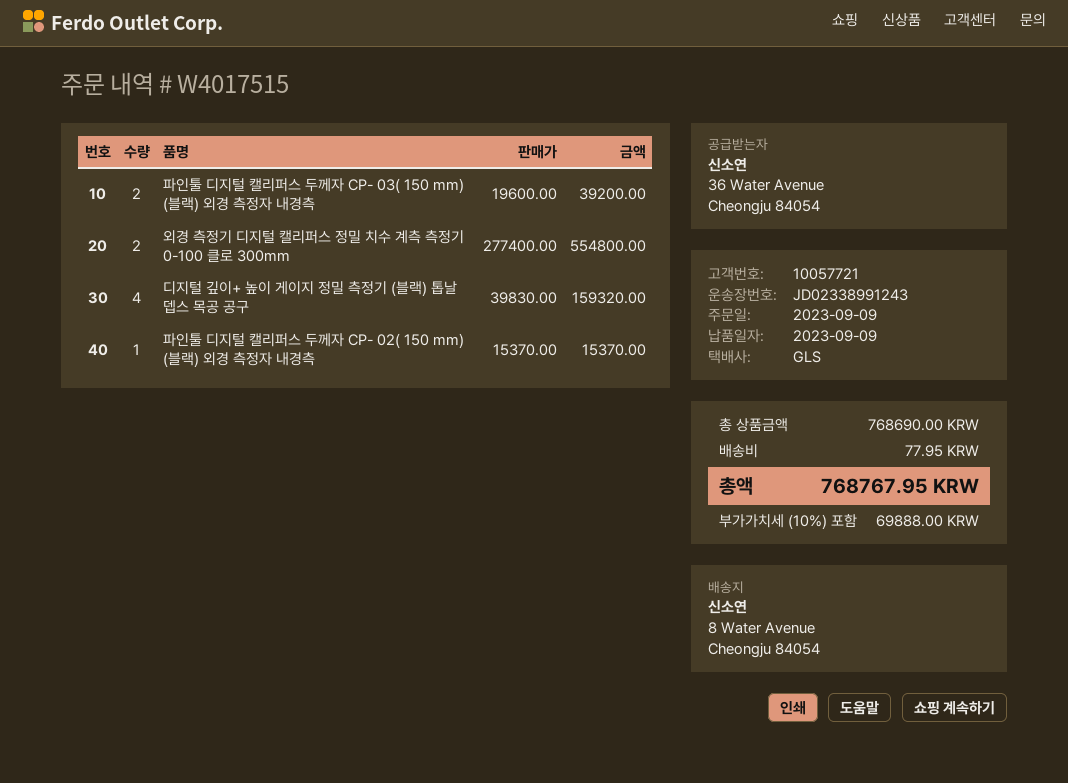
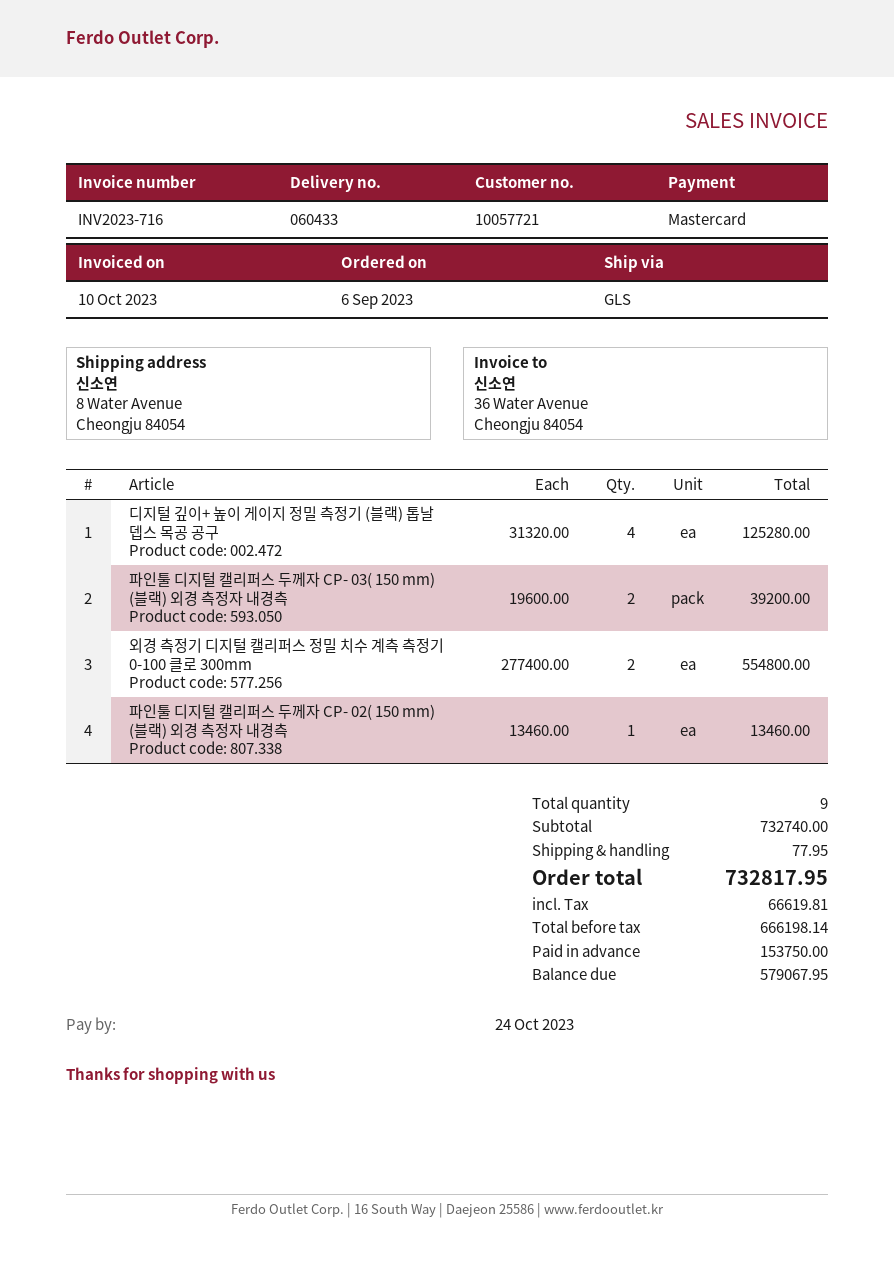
order date: 2023-09-09 -> 2023-09-06
디지털 깊이+ 높이 게이지 정밀 측정기 (블랙) 톱날 뎁스 목공 공구: 4 x 39830.00 = 159320.00 -> 4 x 31320.00 = 125280.00
파인툴 디지털 캘리퍼스 두께자 CP- 02( 150 mm) (블랙) 외경 측정자 내경측: 1 x 15370.00 = 15370.00 -> 1 x 13460.00 = 13460.00
subtotal: 768690.00 -> 732740.00
tax: 69888.00 -> 66619.81
total: 768767.95 -> 732817.95

